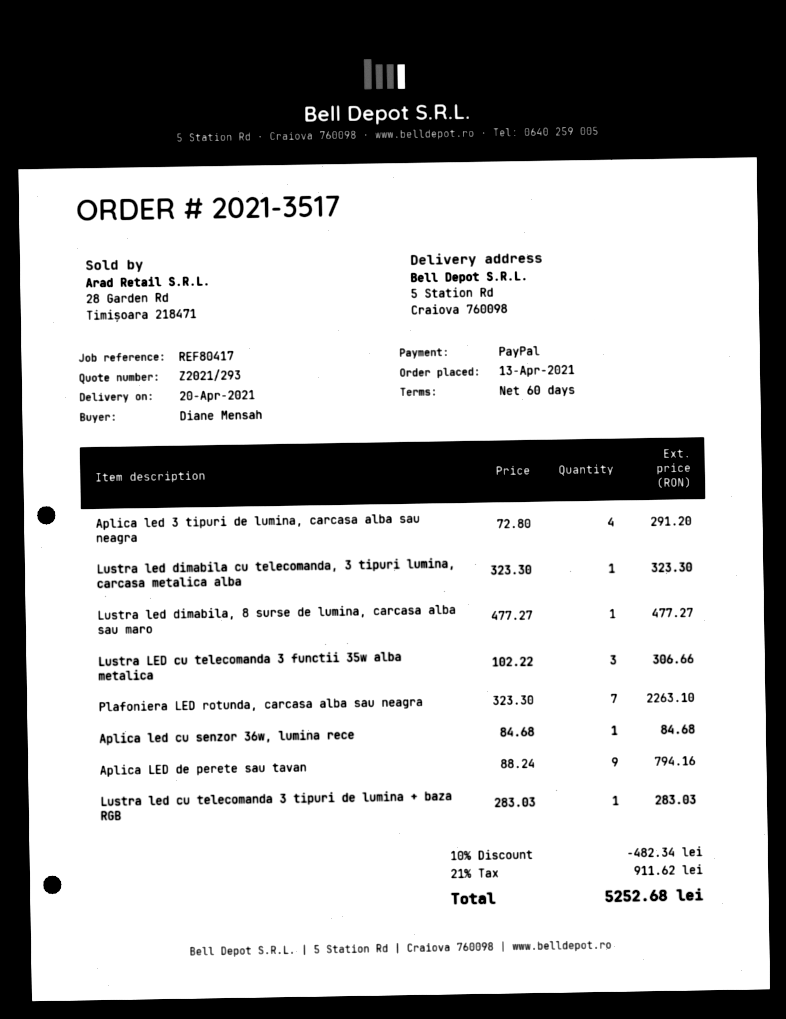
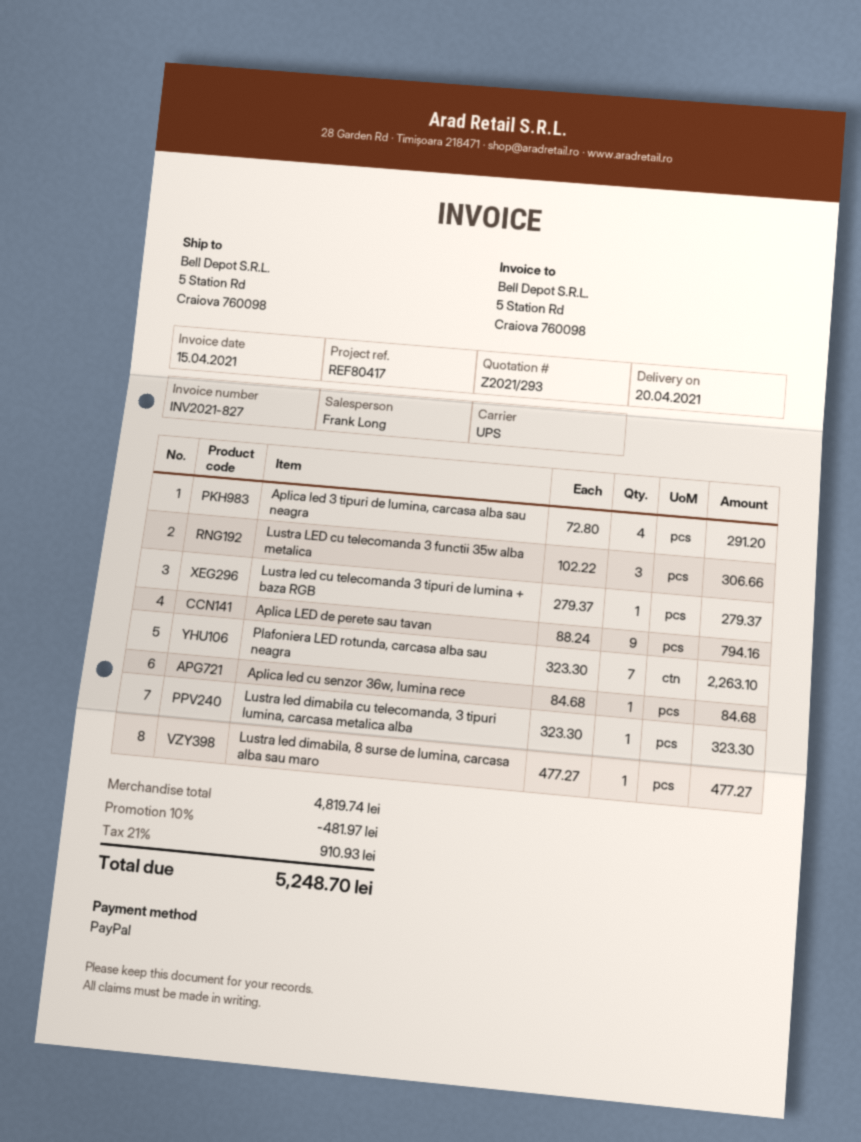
Lustra led cu telecomanda 3 tipuri de lumina + baza RGB: 1 x 283.03 = 283.03 -> 1 x 279.37 = 279.37
discount: 10% = 482.34 -> 10% = 481.97
tax: 21% = 911.62 -> 21% = 910.93
total: 5252.68 -> 5248.70

